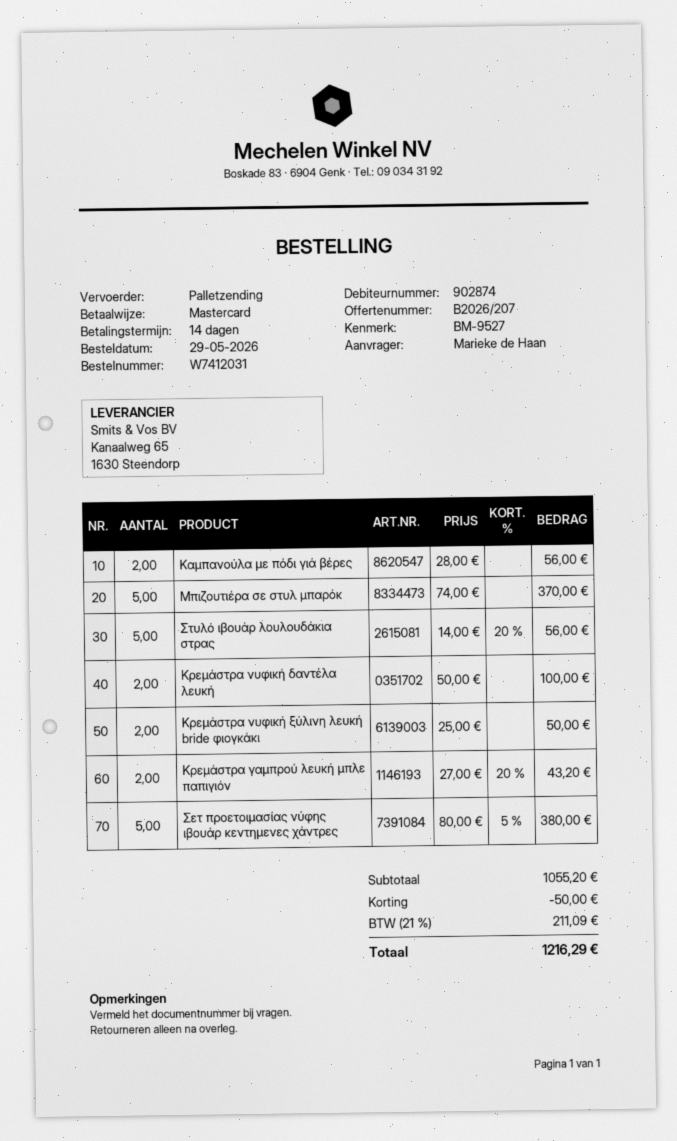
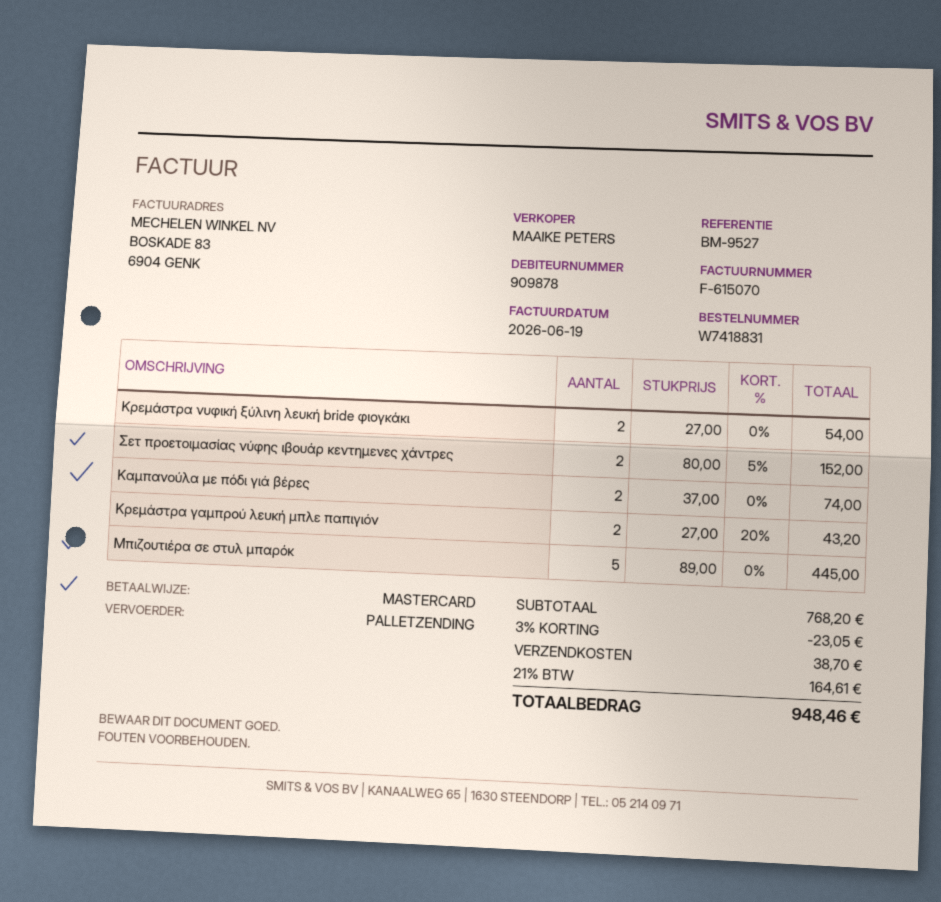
order number: W7412031 -> W7418831
customer number: 902874 -> 909878
Καμπανούλα με πόδι γιά βέρες: 2 x 28.00 = 56.00 -> 2 x 37.00 = 74.00
Μπιζουτιέρα σε στυλ μπαρόκ: 5 x 74.00 = 370.00 -> 5 x 89.00 = 445.00
Στυλό ιβουάρ λουλουδάκια στρας: 5 x 14.00 - 20% = 56.00 -> none
Κρεμάστρα νυφική δαντέλα λευκή: 2 x 50.00 = 100.00 -> none
Κρεμάστρα νυφική ξύλινη λευκή bride φιογκάκι: 2 x 25.00 = 50.00 -> 2 x 27.00 = 54.00
Σετ προετοιμασίας νύφης ιβουάρ κεντημενες χάντρες: 5 x 80.00 - 5% = 380.00 -> 2 x 80.00 - 5% = 152.00
subtotal: 1055.20 -> 768.20
discount: 50.00 -> 23.05
shipping: none -> 38.70
tax: 21% = 211.09 -> 21% = 164.61
total: 1216.29 -> 948.46

